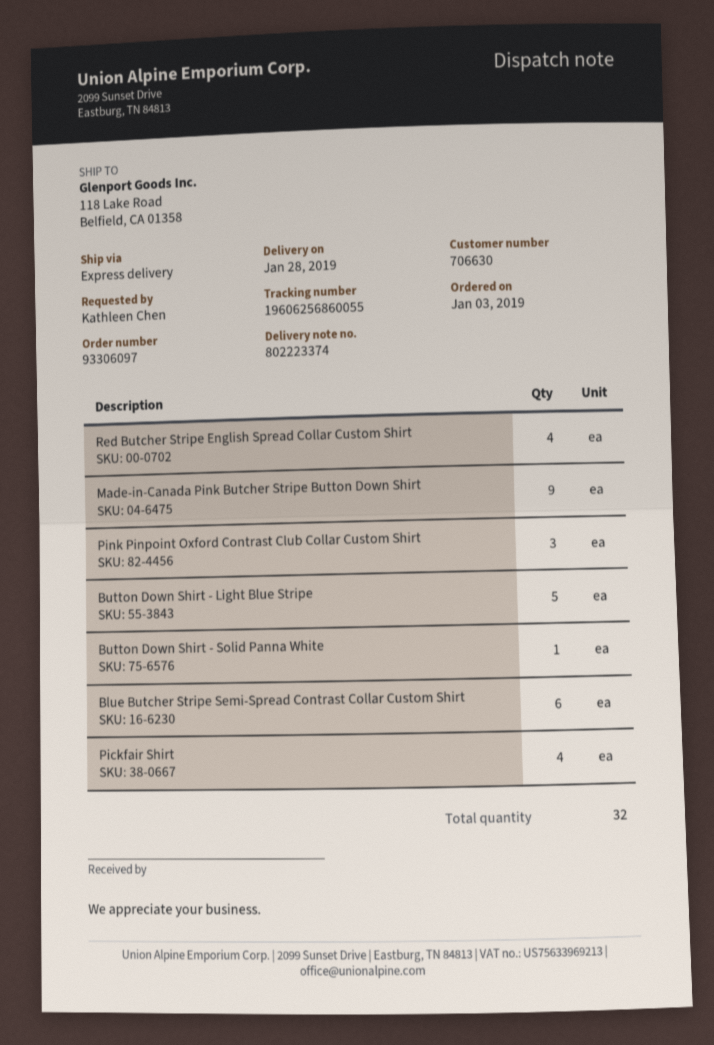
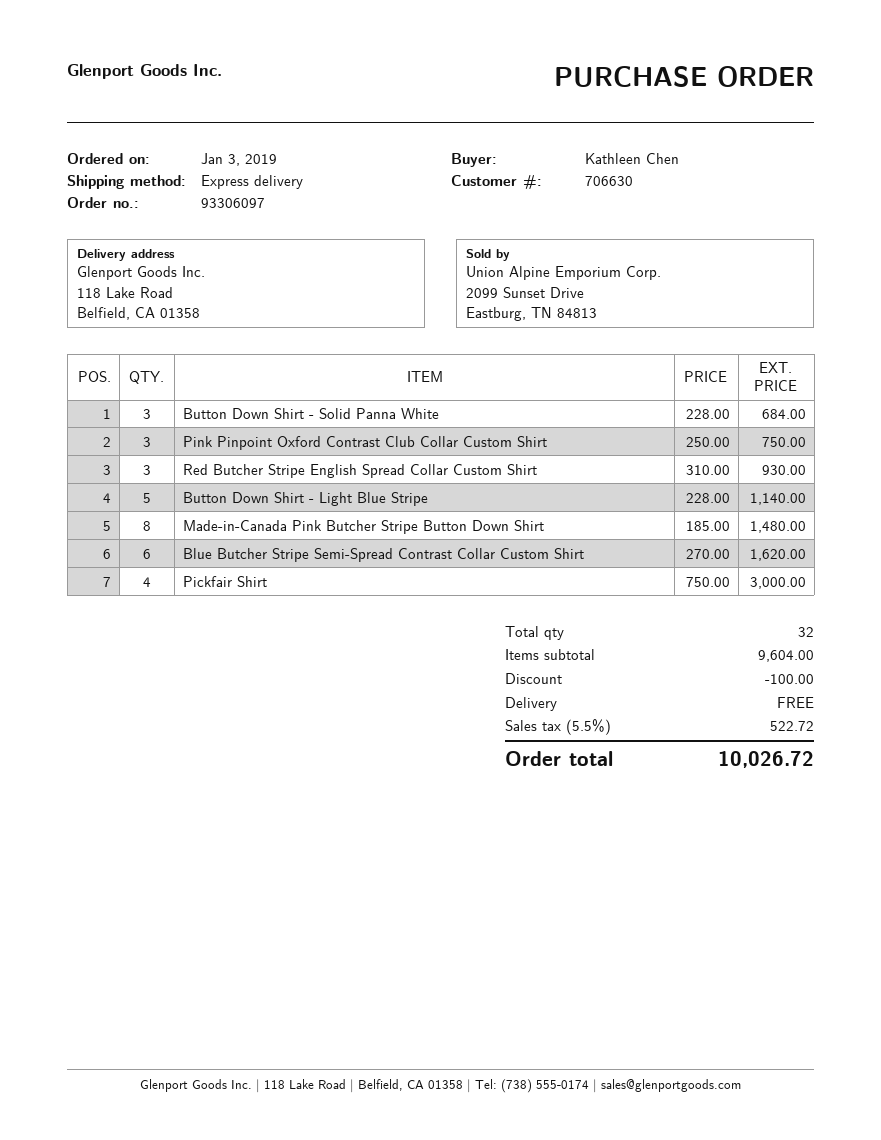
Red Butcher Stripe English Spread Collar Custom Shirt: 4 -> 3
Made-in-Canada Pink Butcher Stripe Button Down Shirt: 9 -> 8
Button Down Shirt - Solid Panna White: 1 -> 3

